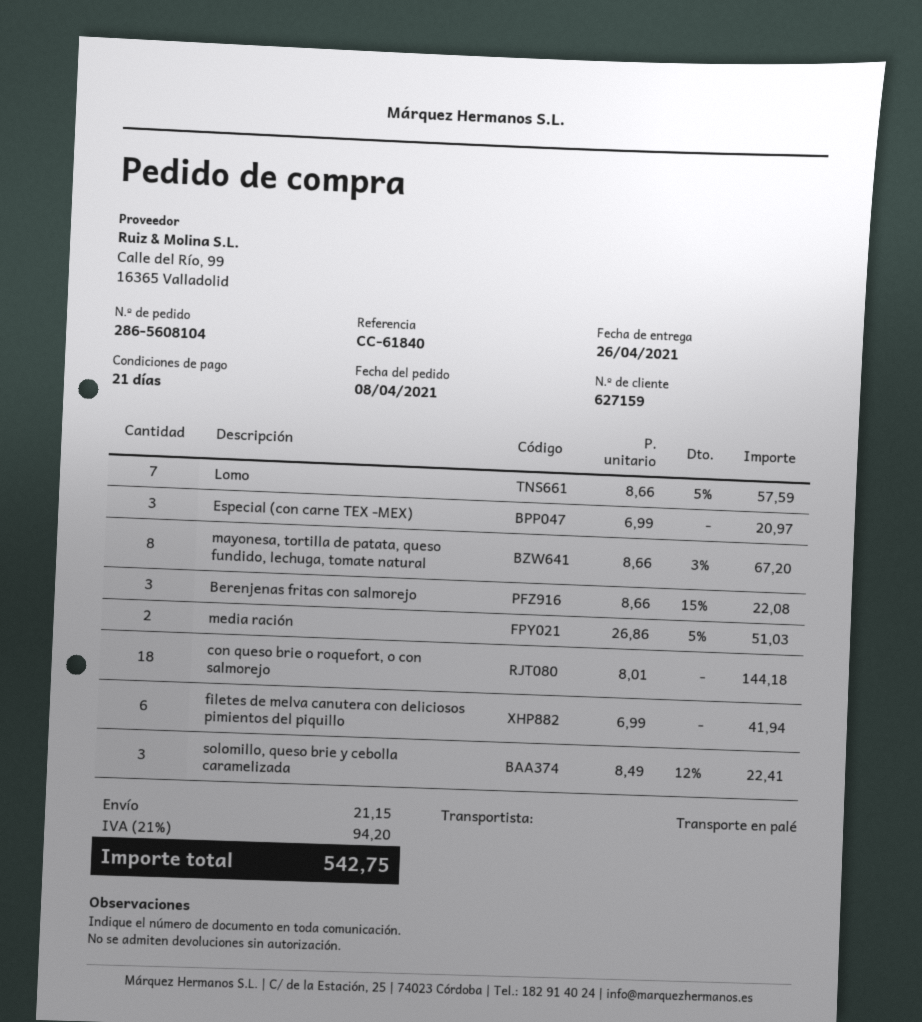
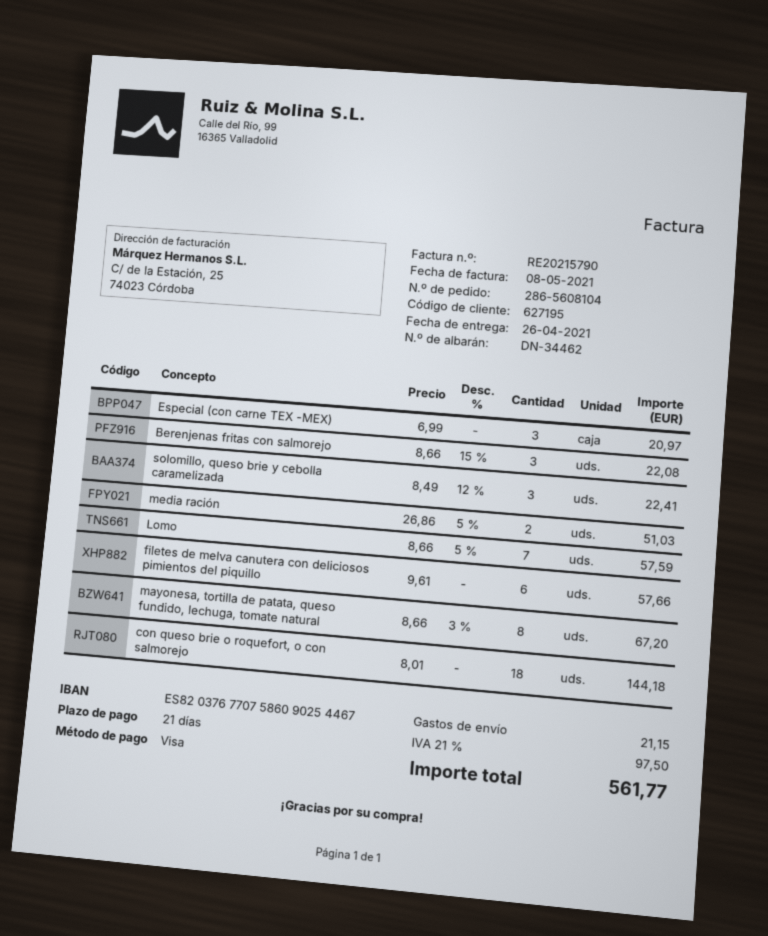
customer number: 627159 -> 627195
filetes de melva canutera con deliciosos pimientos del piquillo: 6 x 6.99 = 41.94 -> 6 x 9.61 = 57.66
tax: 21% = 94.20 -> 21% = 97.50
total: 542.75 -> 561.77

